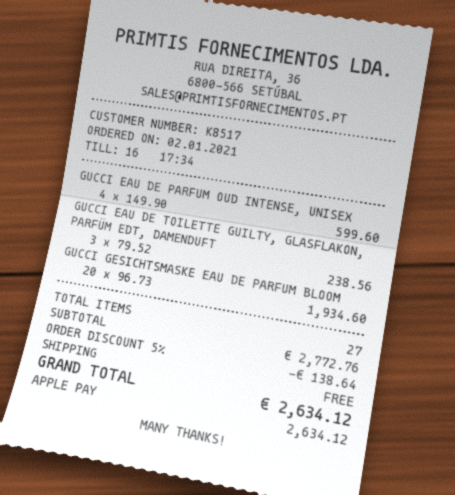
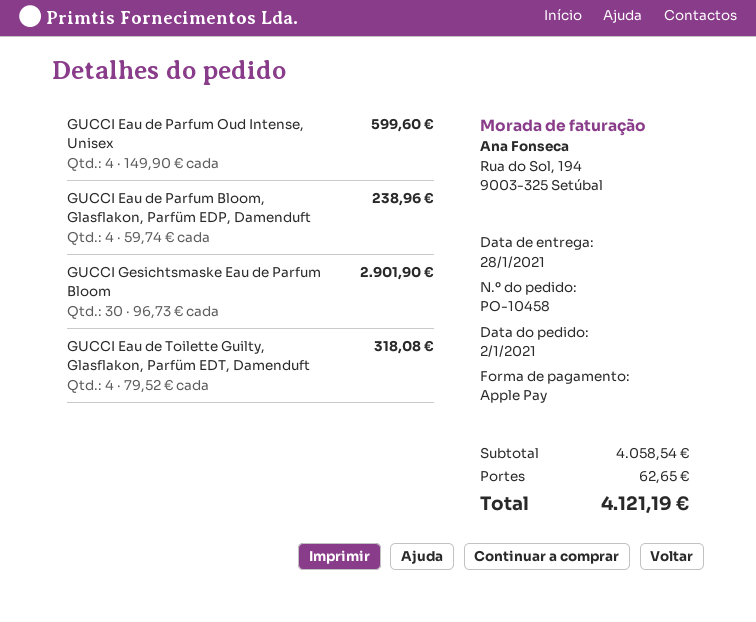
GUCCI EAU DE TOILETTE GUILTY, GLASFLAKON, PARFÜM EDT, DAMENDUFT: 3 x 79.52 = 238.56 -> 4 x 79.52 = 318.08
GUCCI GESICHTSMASKE EAU DE PARFUM BLOOM: 20 x 96.73 = 1934.60 -> 30 x 96.73 = 2901.90
GUCCI Eau de Parfum Bloom, Glasflakon, Parfüm EDP, Damenduft: none -> 4 x 59.74 = 238.96
subtotal: 2772.76 -> 4058.54
discount: 5% = 138.64 -> none
shipping: 0.00 -> 62.65
total: 2634.12 -> 4121.19

